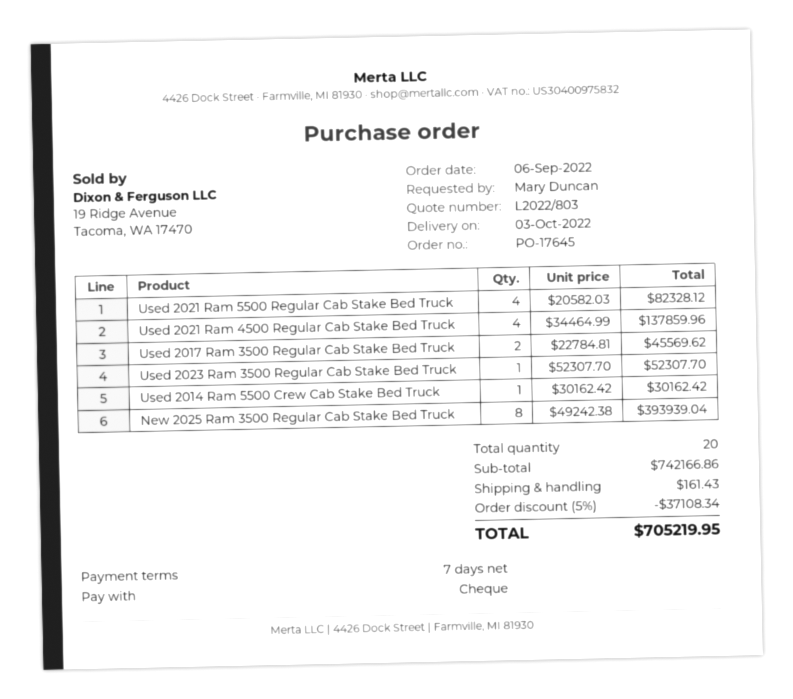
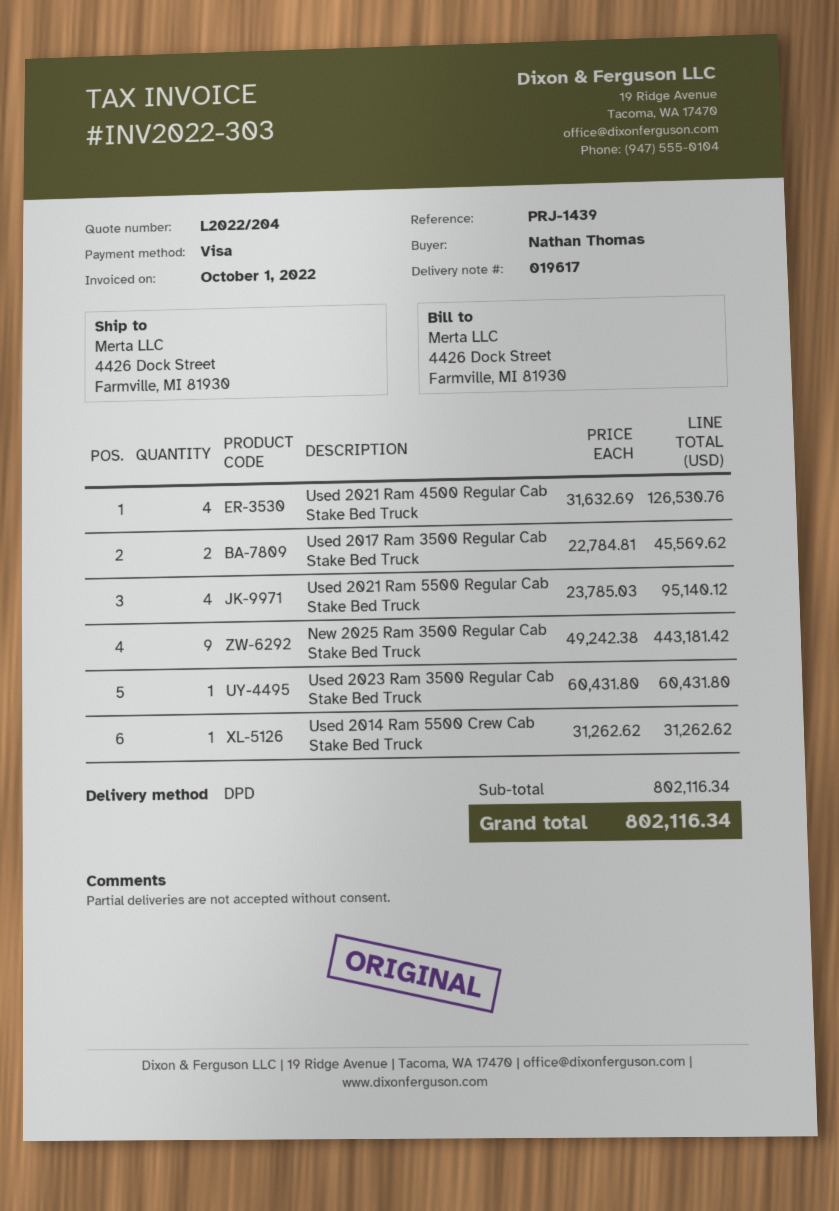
quote number: L2022/803 -> L2022/204
ordered by: Mary Duncan -> Nathan Thomas
payment method: cheque -> Visa
Used 2021 Ram 5500 Regular Cab Stake Bed Truck: 4 x 20582.03 = 82328.12 -> 4 x 23785.03 = 95140.12
Used 2021 Ram 4500 Regular Cab Stake Bed Truck: 4 x 34464.99 = 137859.96 -> 4 x 31632.69 = 126530.76
Used 2023 Ram 3500 Regular Cab Stake Bed Truck: 1 x 52307.70 = 52307.70 -> 1 x 60431.80 = 60431.80
Used 2014 Ram 5500 Crew Cab Stake Bed Truck: 1 x 30162.42 = 30162.42 -> 1 x 31262.62 = 31262.62
New 2025 Ram 3500 Regular Cab Stake Bed Truck: 8 x 49242.38 = 393939.04 -> 9 x 49242.38 = 443181.42
subtotal: 742166.86 -> 802116.34
discount: 5% = 37108.34 -> none
shipping: 161.43 -> none
total: 705219.95 -> 802116.34

